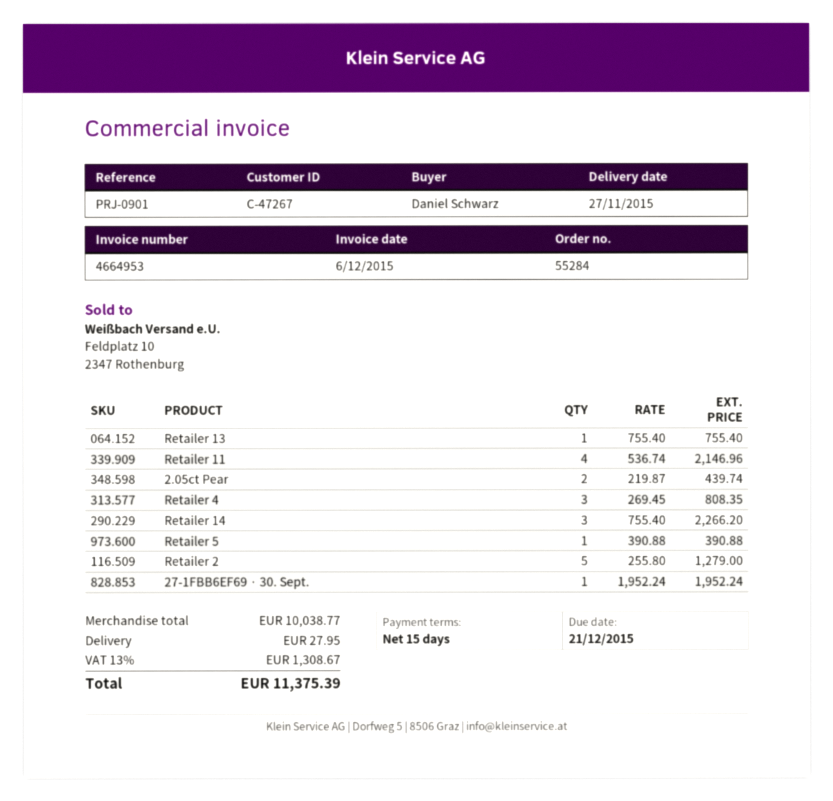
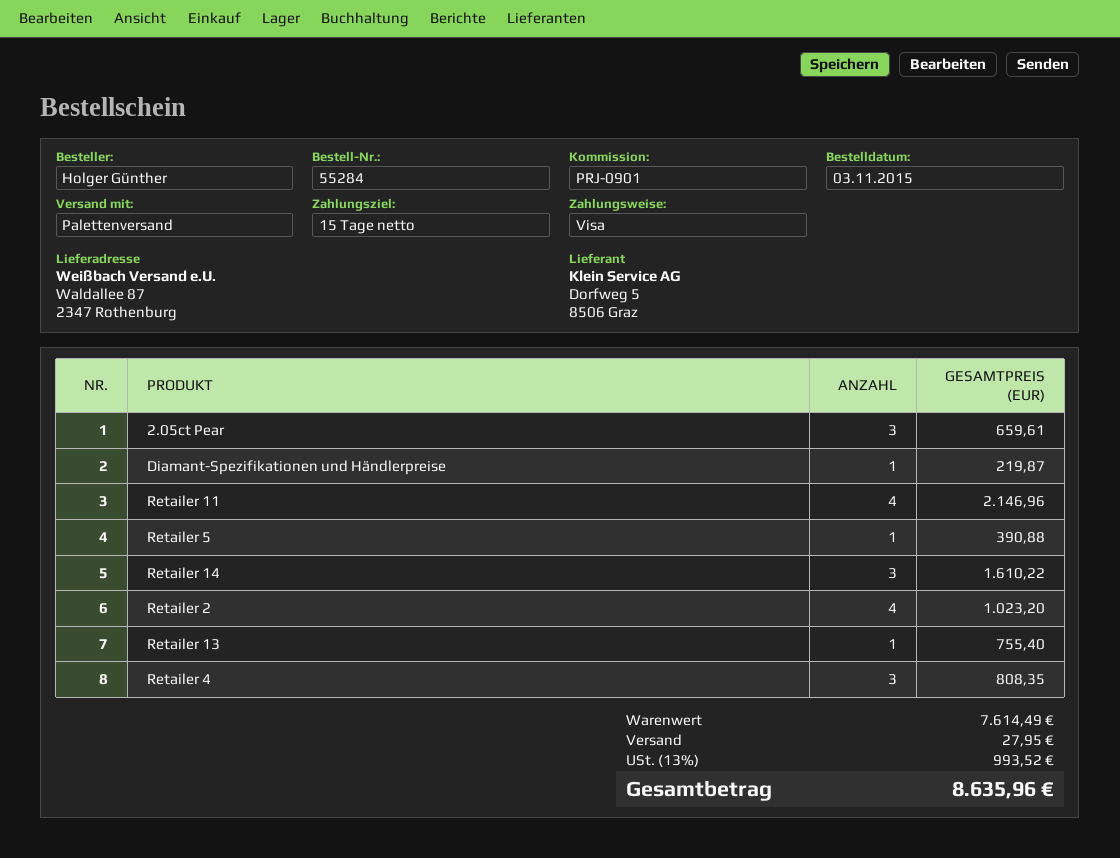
ordered by: Daniel Schwarz -> Holger Günther
2.05ct Pear: 2 for 439.74 -> 3 for 659.61
Retailer 14: 3 for 2266.20 -> 3 for 1610.22
Retailer 2: 5 for 1279.00 -> 4 for 1023.20
27-1FBB6EF69 · 30. Sept.: 1 for 1952.24 -> none
Diamant-Spezifikationen und Händlerpreise: none -> 1 for 219.87
subtotal: 10038.77 -> 7614.49
tax: 13% = 1308.67 -> 13% = 993.52
total: 11375.39 -> 8635.96

